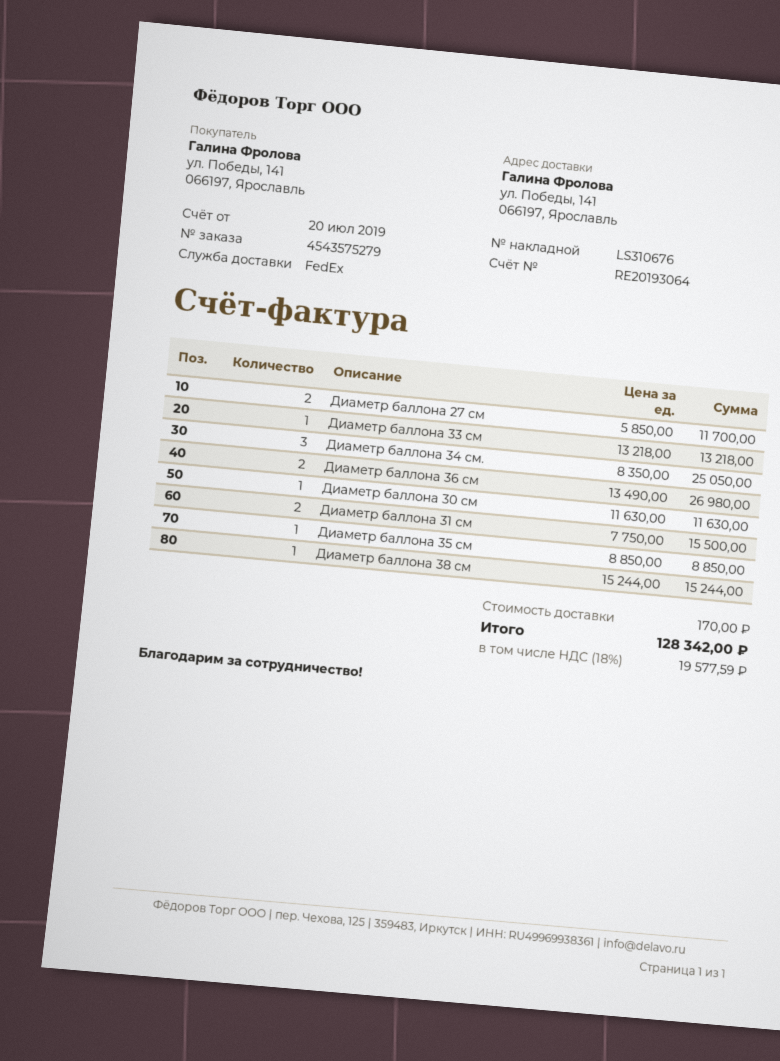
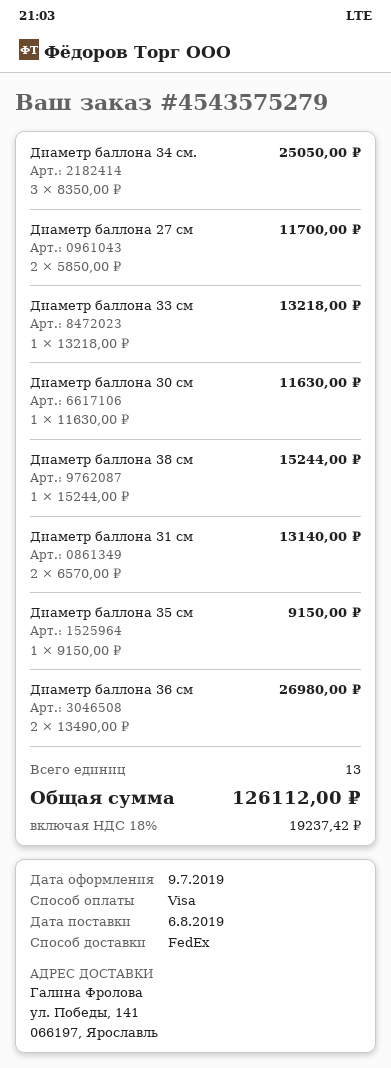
Диаметр баллона 31 см: 2 x 7750.00 = 15500.00 -> 2 x 6570.00 = 13140.00
Диаметр баллона 35 см: 1 x 8850.00 = 8850.00 -> 1 x 9150.00 = 9150.00
shipping: 170.00 -> none
tax: 18% = 19577.59 -> 18% = 19237.42
total: 128342.00 -> 126112.00

